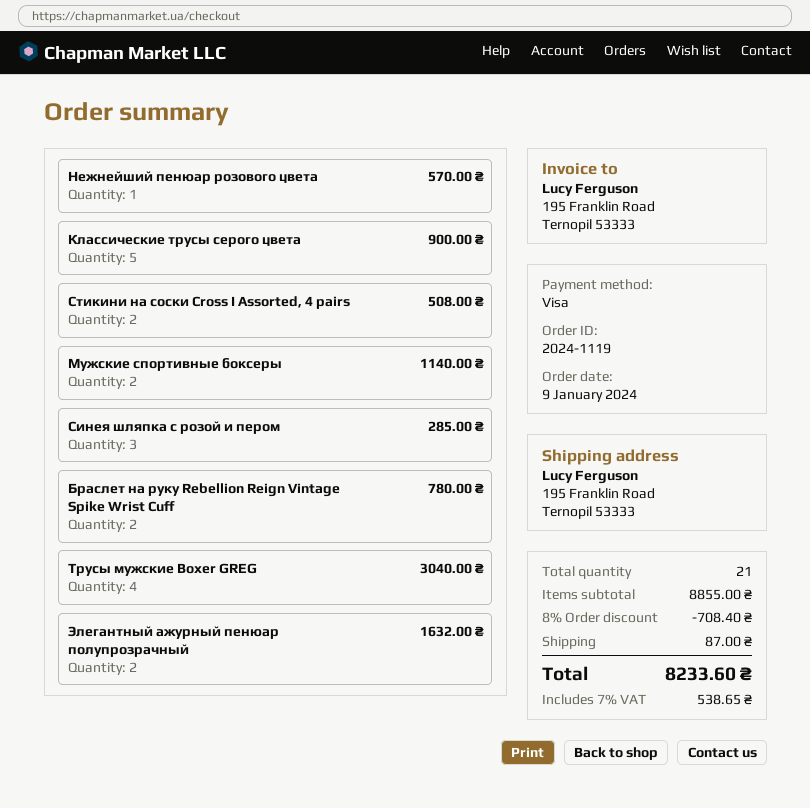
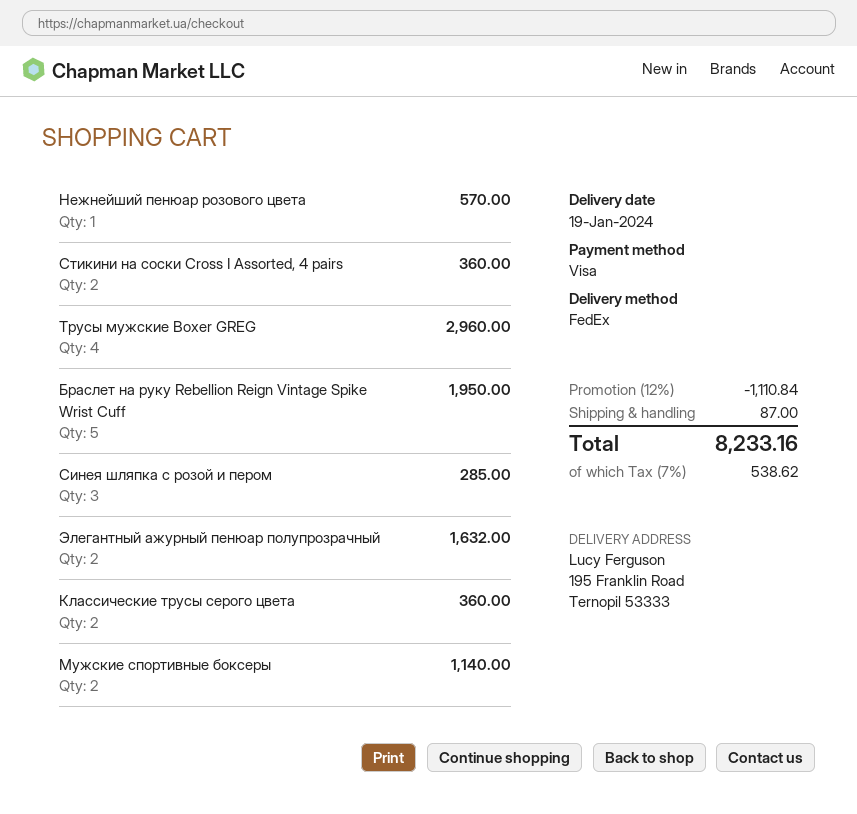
Классические трусы серого цвета: 5 for 900.00 -> 2 for 360.00
Стикини на соски Cross I Assorted, 4 pairs: 2 for 508.00 -> 2 for 360.00
Браслет на руку Rebellion Reign Vintage Spike Wrist Cuff: 2 for 780.00 -> 5 for 1950.00
Трусы мужские Boxer GREG: 4 for 3040.00 -> 4 for 2960.00
discount: 8% = 708.40 -> 12% = 1110.84
tax: 7% = 538.65 -> 7% = 538.62
total: 8233.60 -> 8233.16

